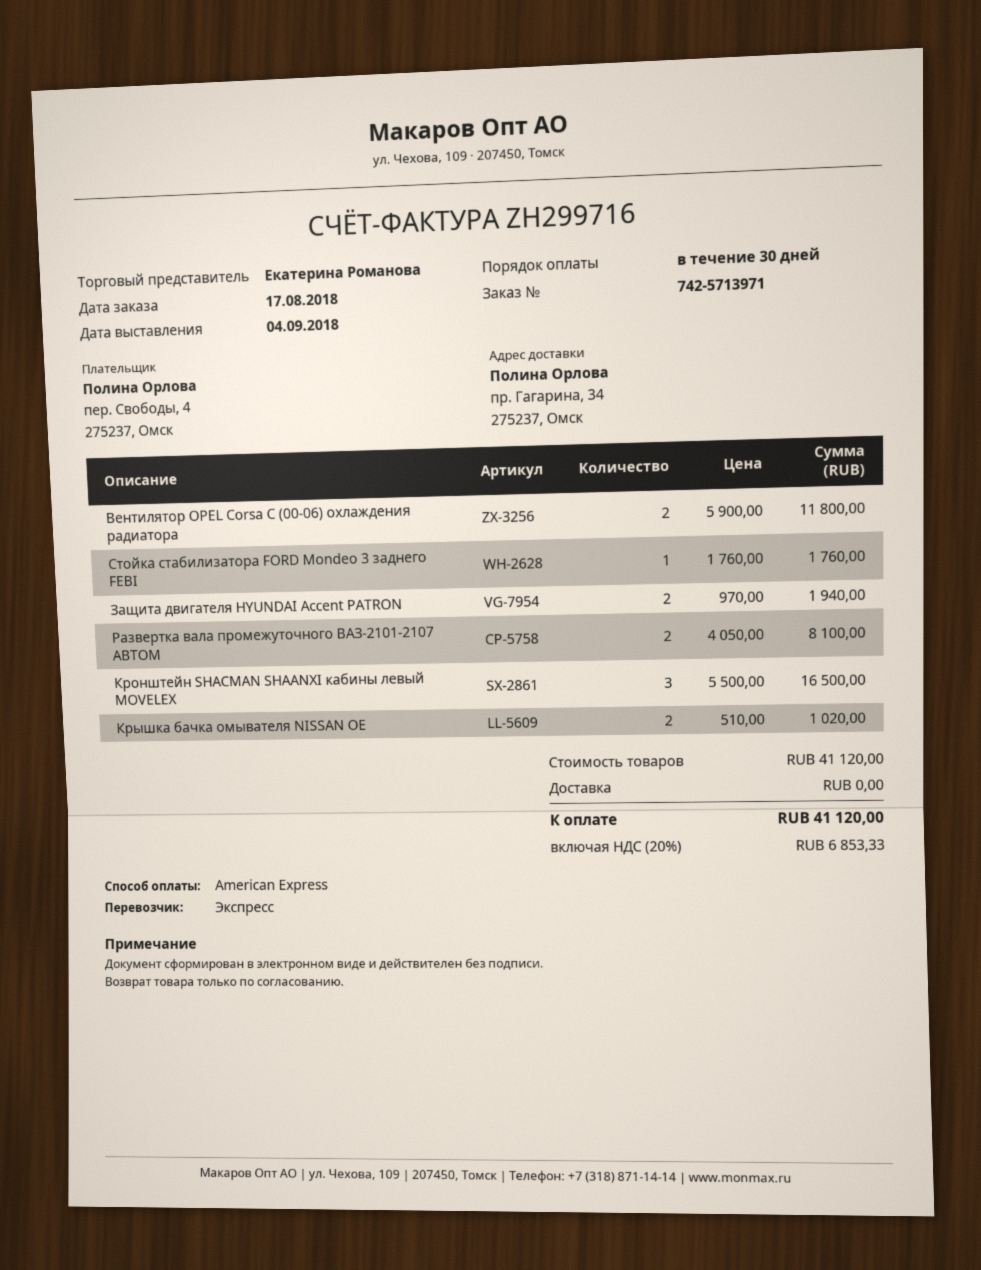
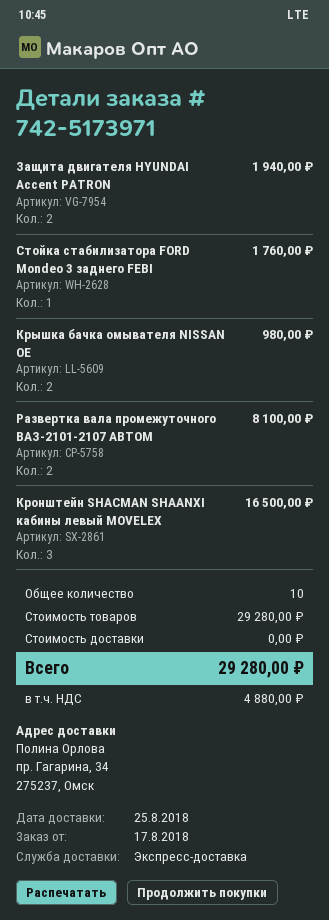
order number: 742-5713971 -> 742-5173971
Вентилятор OPEL Corsa C (00-06) охлаждения радиатора: 2 for 11800.00 -> none
Крышка бачка омывателя NISSAN OE: 2 for 1020.00 -> 2 for 980.00
subtotal: 41120.00 -> 29280.00
tax: 6853.33 -> 4880.00
total: 41120.00 -> 29280.00

